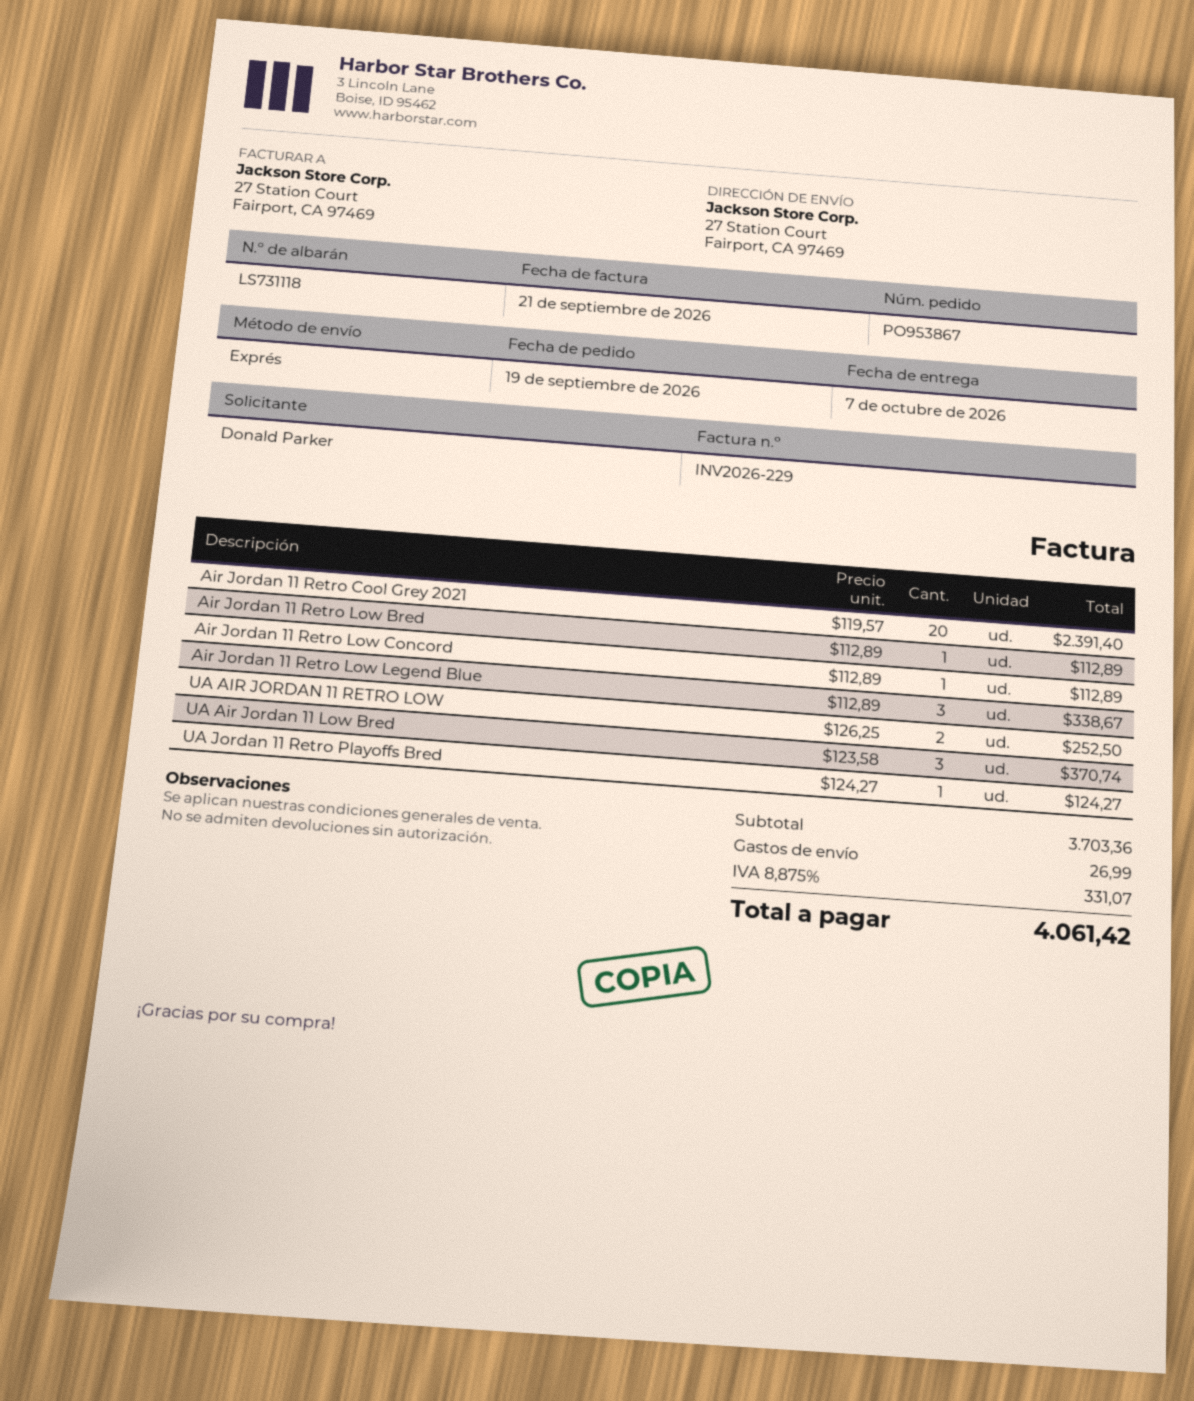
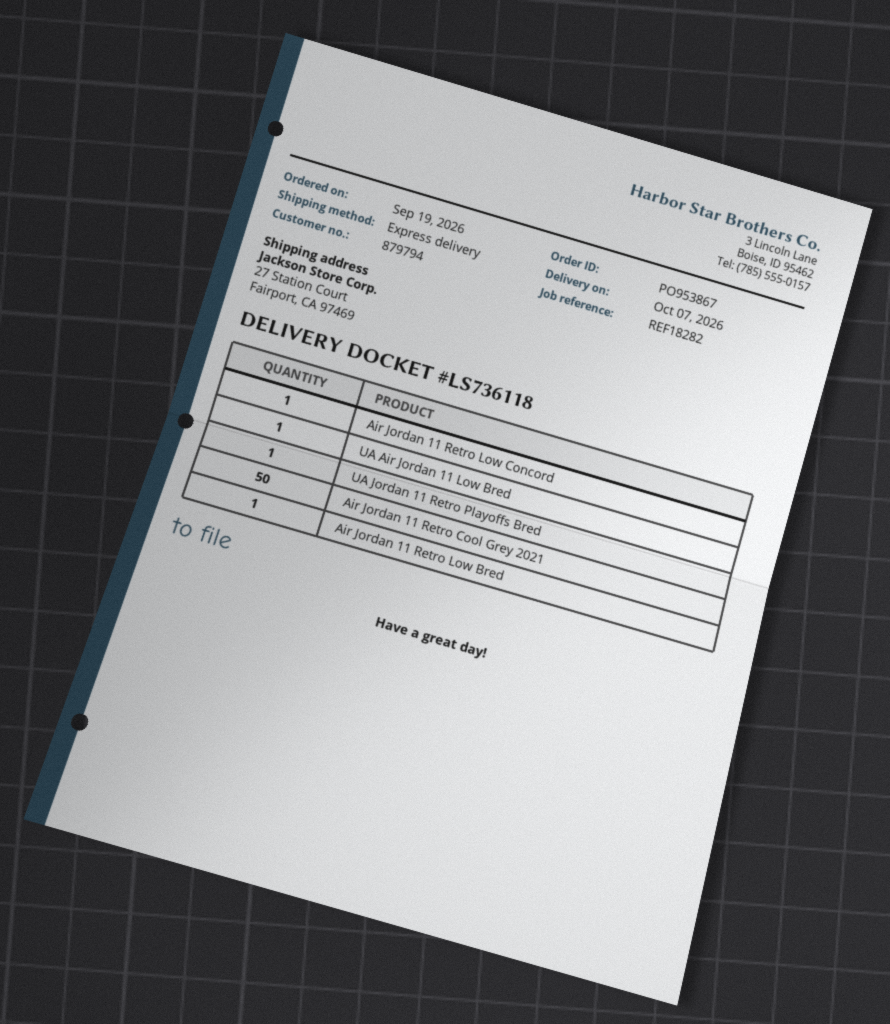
delivery note number: LS731118 -> LS736118
Air Jordan 11 Retro Cool Grey 2021: 20 -> 50
Air Jordan 11 Retro Low Legend Blue: 3 -> none
UA AIR JORDAN 11 RETRO LOW: 2 -> none
UA Air Jordan 11 Low Bred: 3 -> 1

